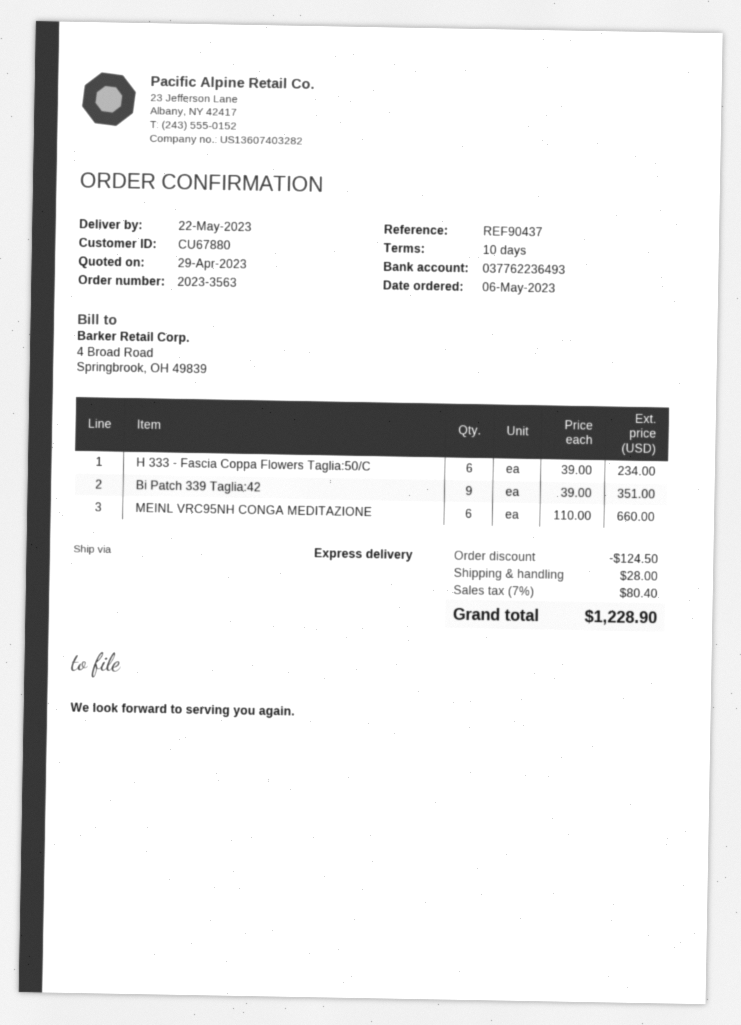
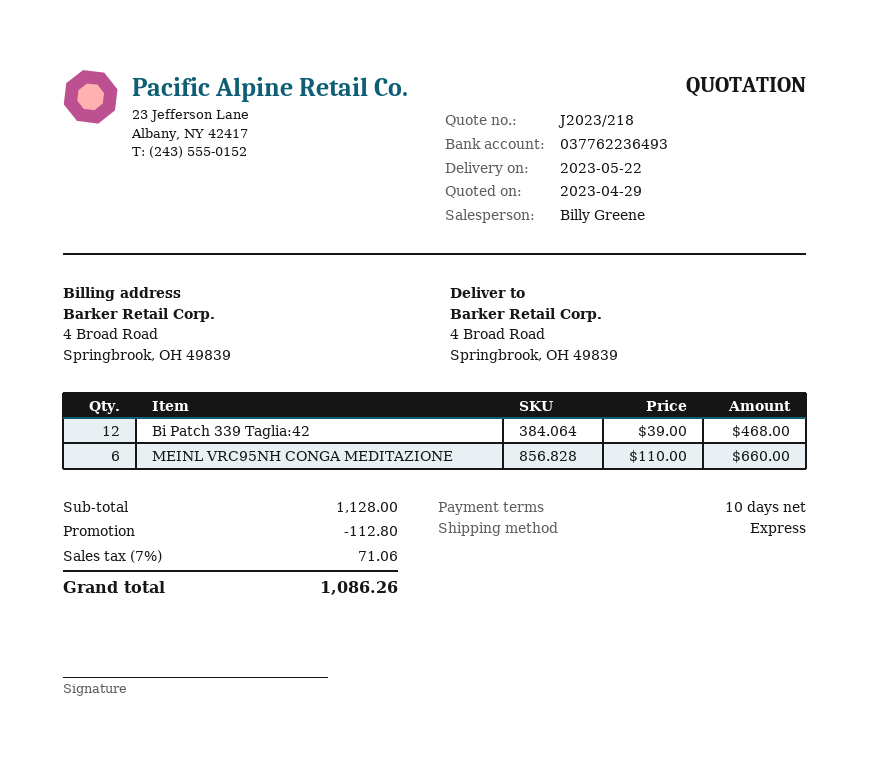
H 333 - Fascia Coppa Flowers Taglia:50/C: 6 x 39.00 = 234.00 -> none
Bi Patch 339 Taglia:42: 9 x 39.00 = 351.00 -> 12 x 39.00 = 468.00
discount: 124.50 -> 112.80
shipping: 28.00 -> none
tax: 7% = 80.40 -> 7% = 71.06
total: 1228.90 -> 1086.26

